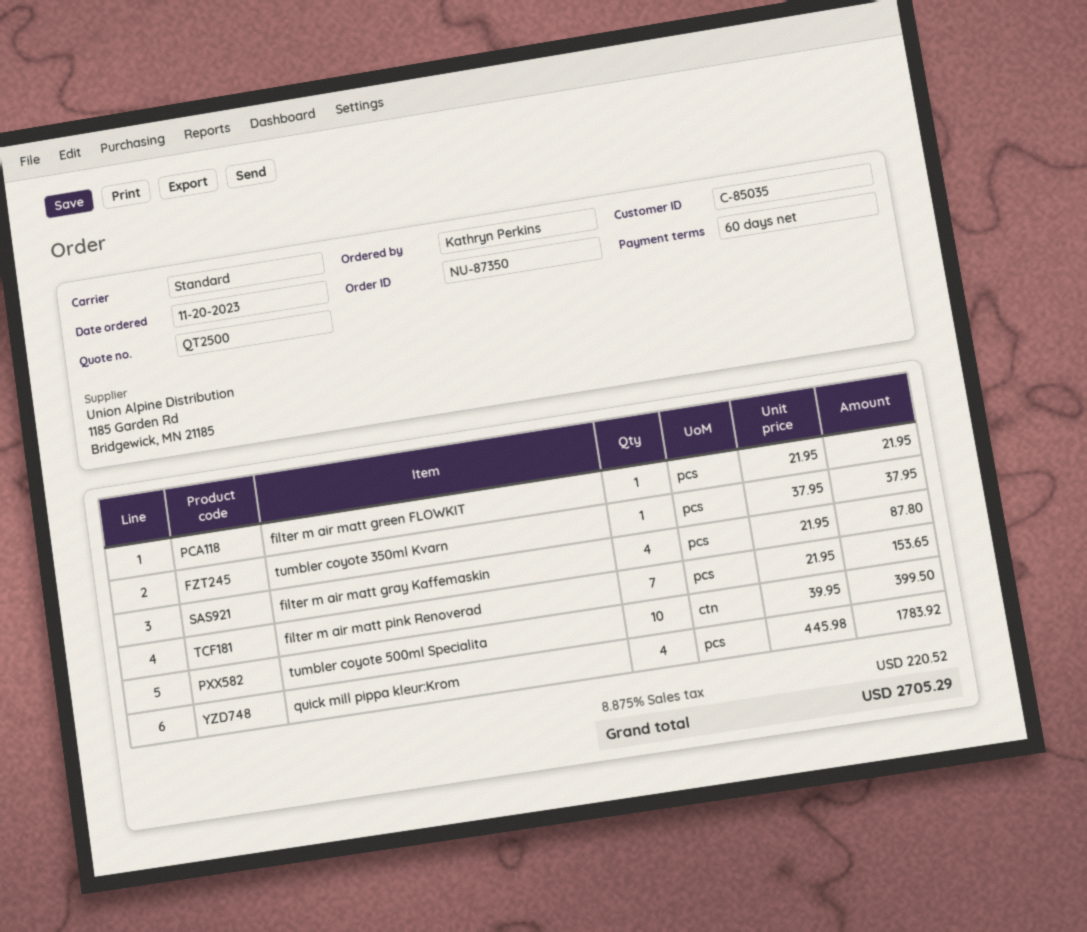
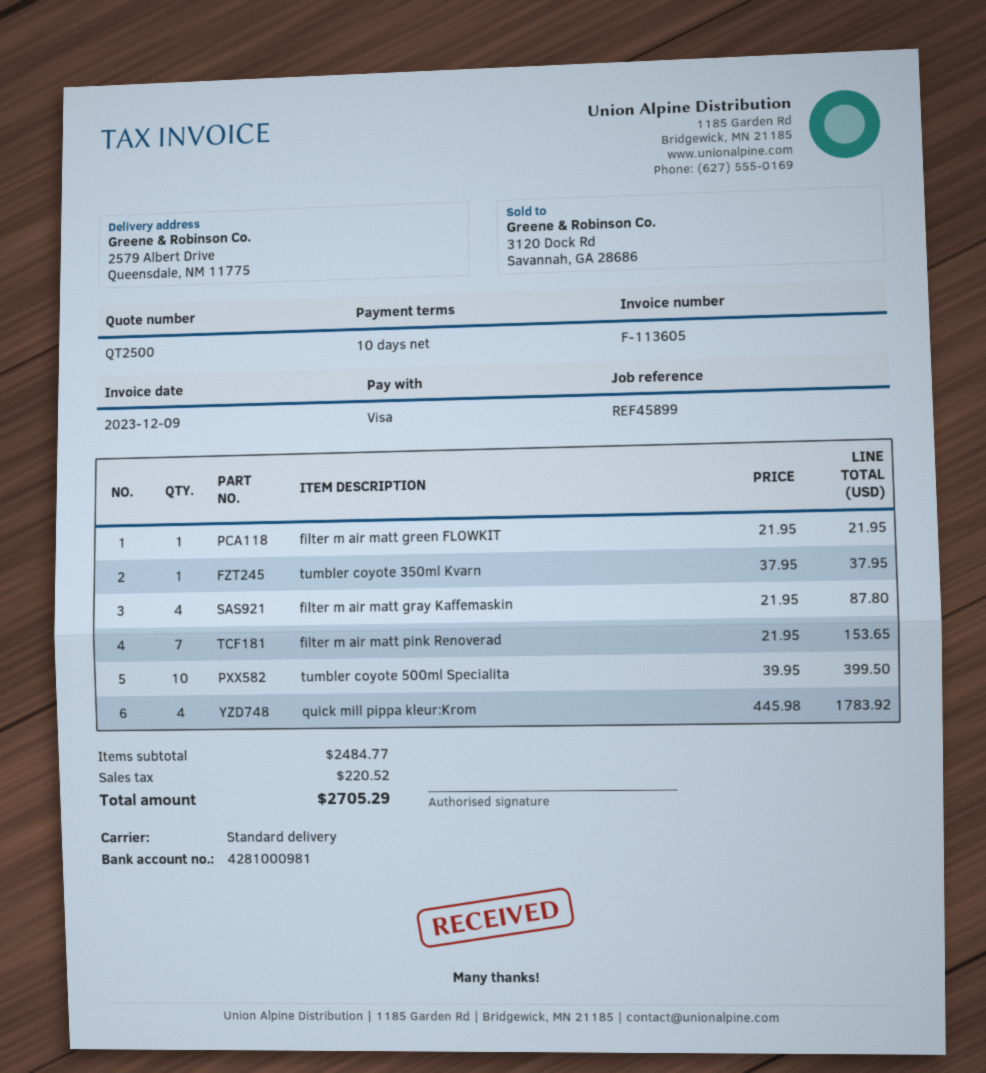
payment terms: 60 days -> 10 days

